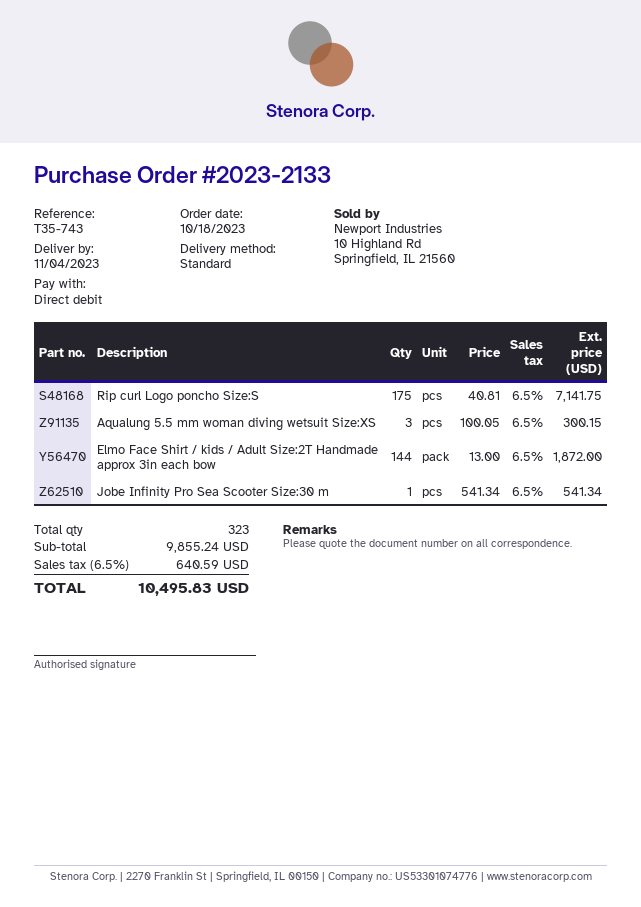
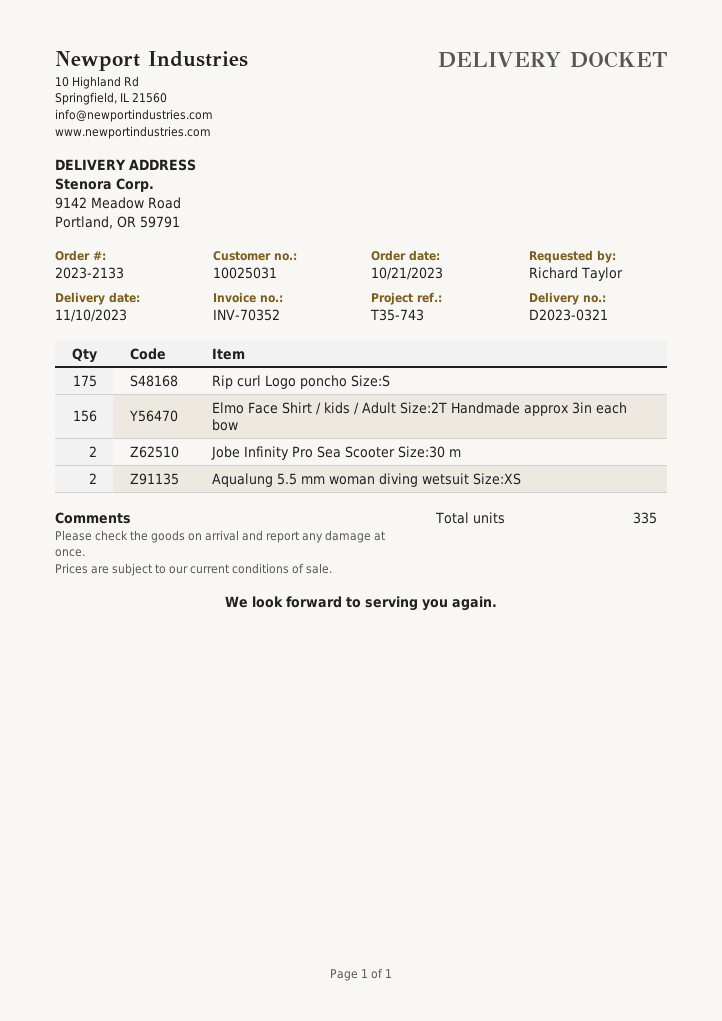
order date: 2023-10-18 -> 2023-10-21
delivery date: 2023-11-04 -> 2023-11-10
Aqualung 5.5 mm woman diving wetsuit Size:XS: 3 -> 2
Elmo Face Shirt / kids / Adult Size:2T Handmade approx 3in each bow: 144 -> 156
Jobe Infinity Pro Sea Scooter Size:30 m: 1 -> 2
total quantity: 323 -> 335

